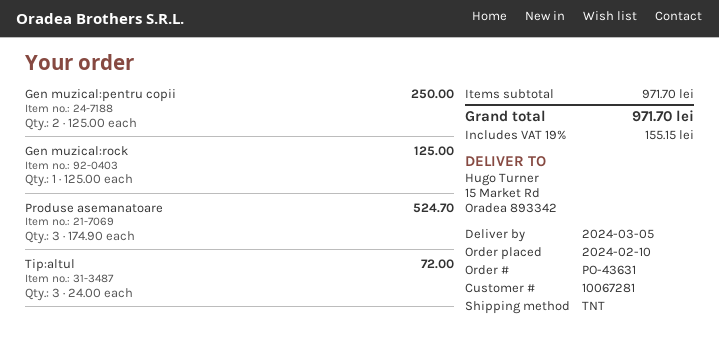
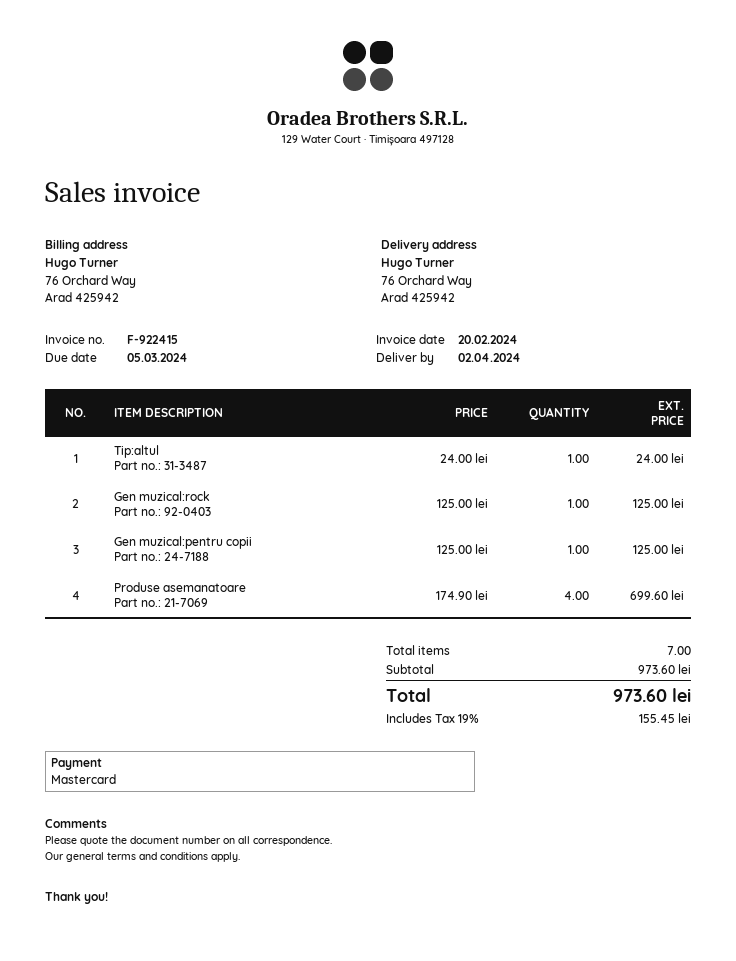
delivery date: 2024-03-05 -> 2024-04-02
ship to: 15 Market Rd, Oradea 893342 -> 76 Orchard Way, Arad 425942
Gen muzical:pentru copii: 2 x 125.00 = 250.00 -> 1 x 125.00 = 125.00
Produse asemanatoare: 3 x 174.90 = 524.70 -> 4 x 174.90 = 699.60
Tip:altul: 3 x 24.00 = 72.00 -> 1 x 24.00 = 24.00
subtotal: 971.70 -> 973.60
tax: 19% = 155.15 -> 19% = 155.45
total: 971.70 -> 973.60

